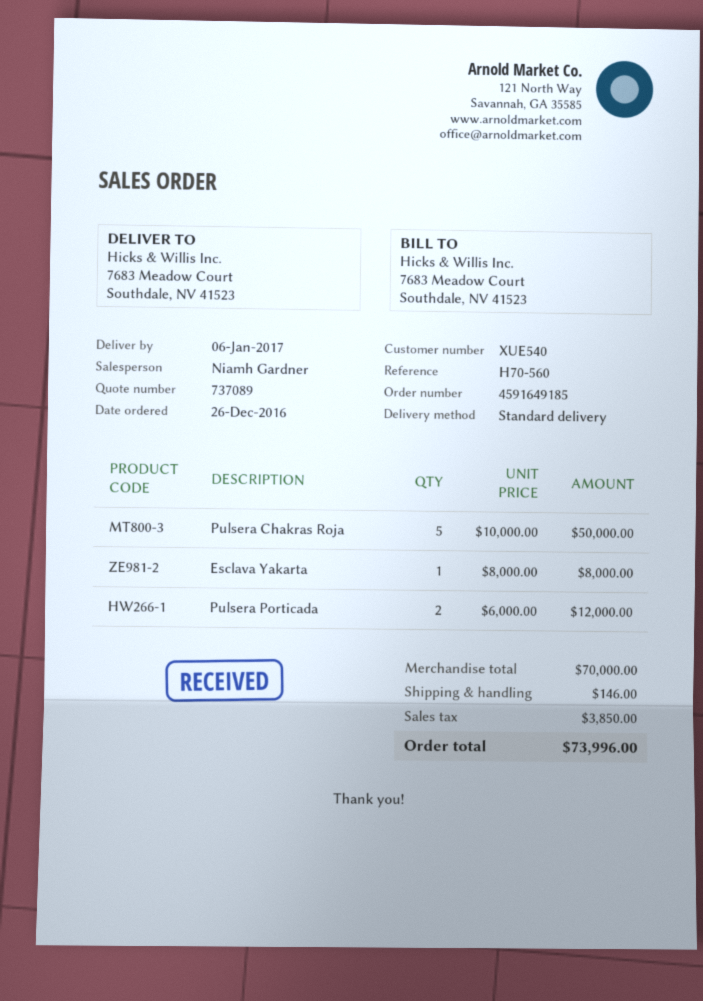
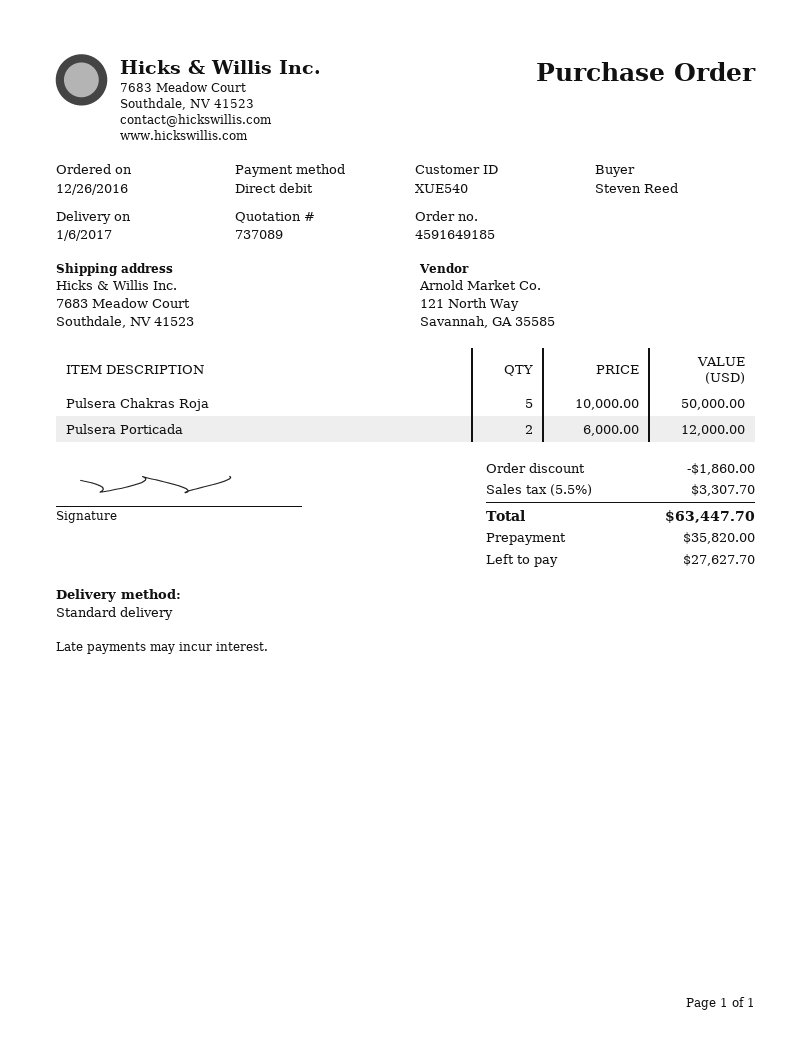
Esclava Yakarta: 1 x 8000.00 = 8000.00 -> none
discount: none -> 1860.00
shipping: 146.00 -> none
tax: 3850.00 -> 3307.70
total: 73996.00 -> 63447.70

